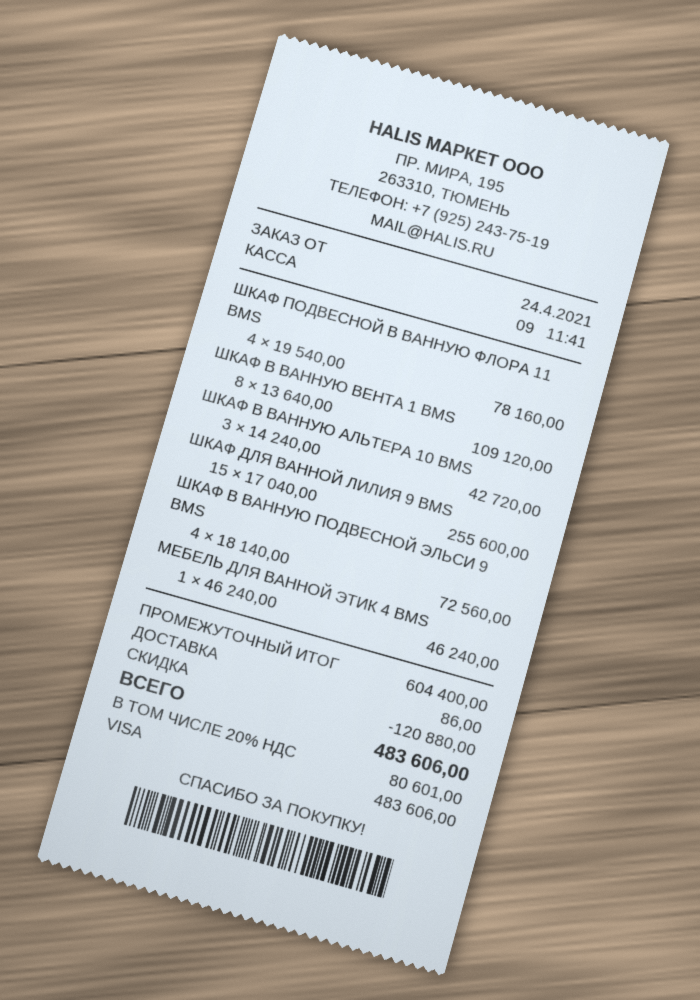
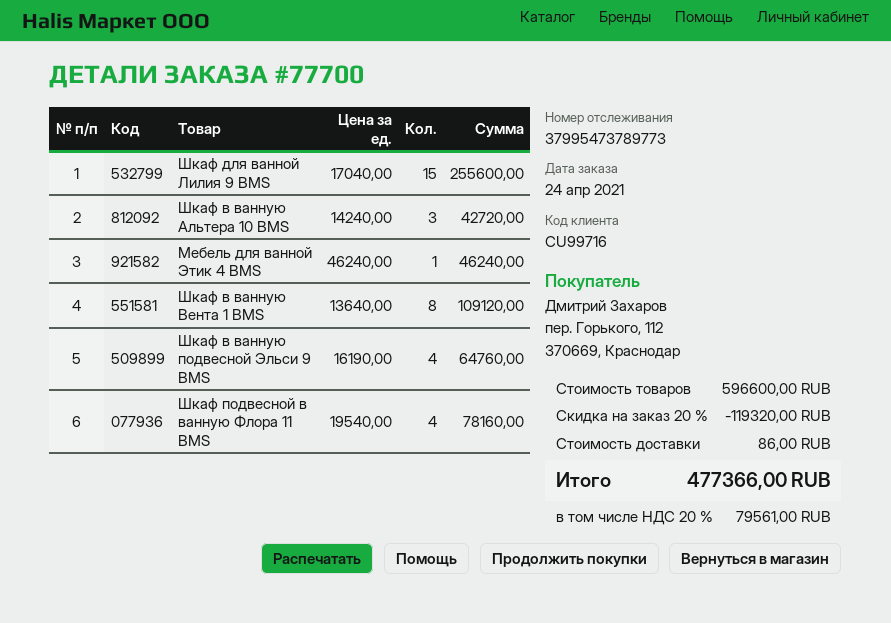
ШКАФ В ВАННУЮ ПОДВЕСНОЙ ЭЛЬСИ 9 BMS: 4 x 18140.00 = 72560.00 -> 4 x 16190.00 = 64760.00
subtotal: 604400.00 -> 596600.00
discount: 120880.00 -> 119320.00
tax: 20% = 80601.00 -> 20% = 79561.00
total: 483606.00 -> 477366.00

